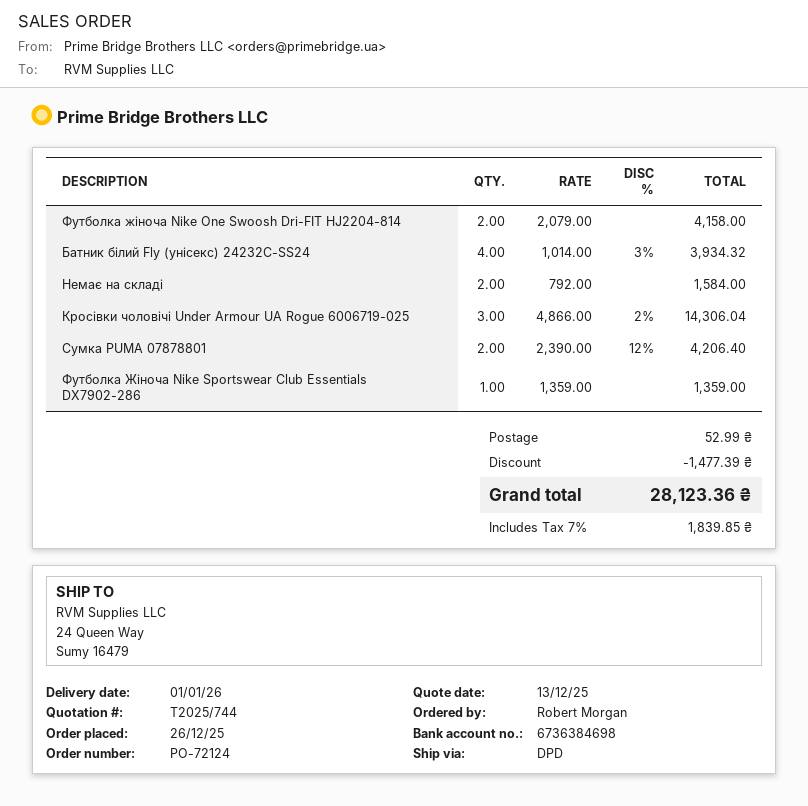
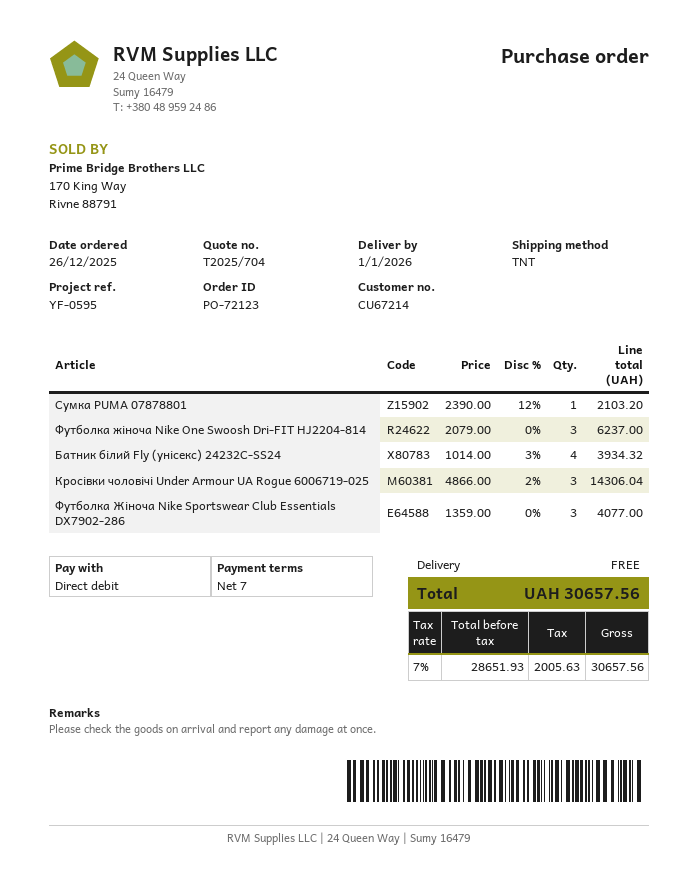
quote number: T2025/744 -> T2025/704
order number: PO-72124 -> PO-72123
shipping method: DPD -> TNT
Футболка жіноча Nike One Swoosh Dri-FIT HJ2204-814: 2 x 2079.00 = 4158.00 -> 3 x 2079.00 = 6237.00
Немає на складі: 2 x 792.00 = 1584.00 -> none
Сумка PUMA 07878801: 2 x 2390.00 - 12% = 4206.40 -> 1 x 2390.00 - 12% = 2103.20
Футболка Жіноча Nike Sportswear Club Essentials DX7902-286: 1 x 1359.00 = 1359.00 -> 3 x 1359.00 = 4077.00
discount: 1477.39 -> none
shipping: 52.99 -> 0.00
tax: 7% = 1839.85 -> 7% = 2005.63
total: 28123.36 -> 30657.56

